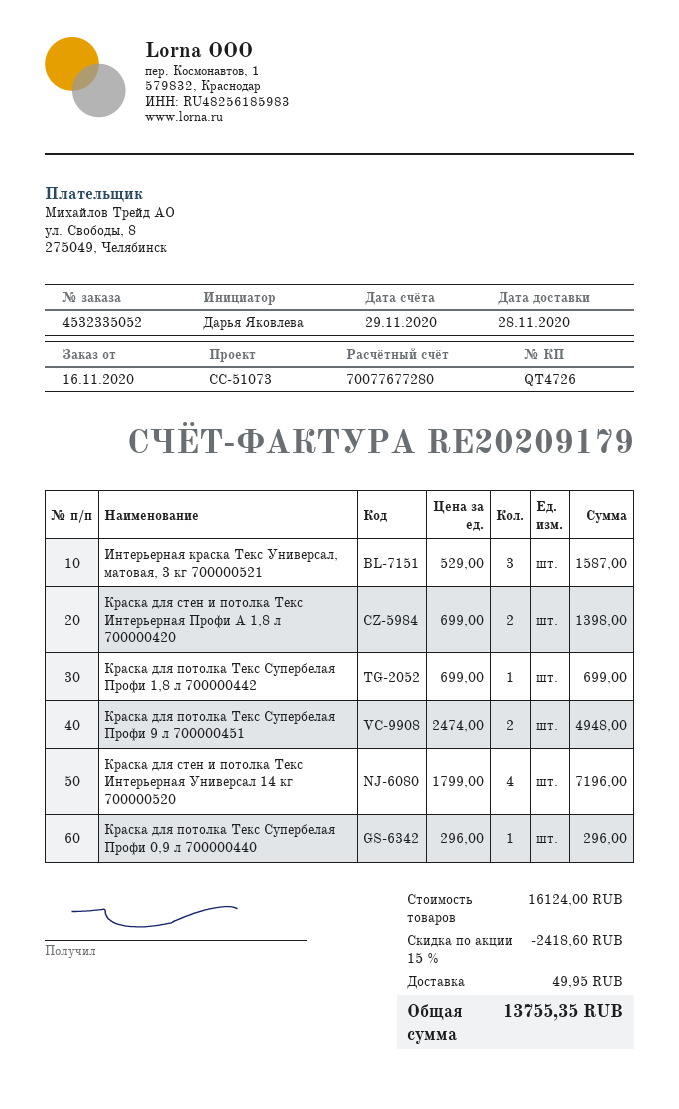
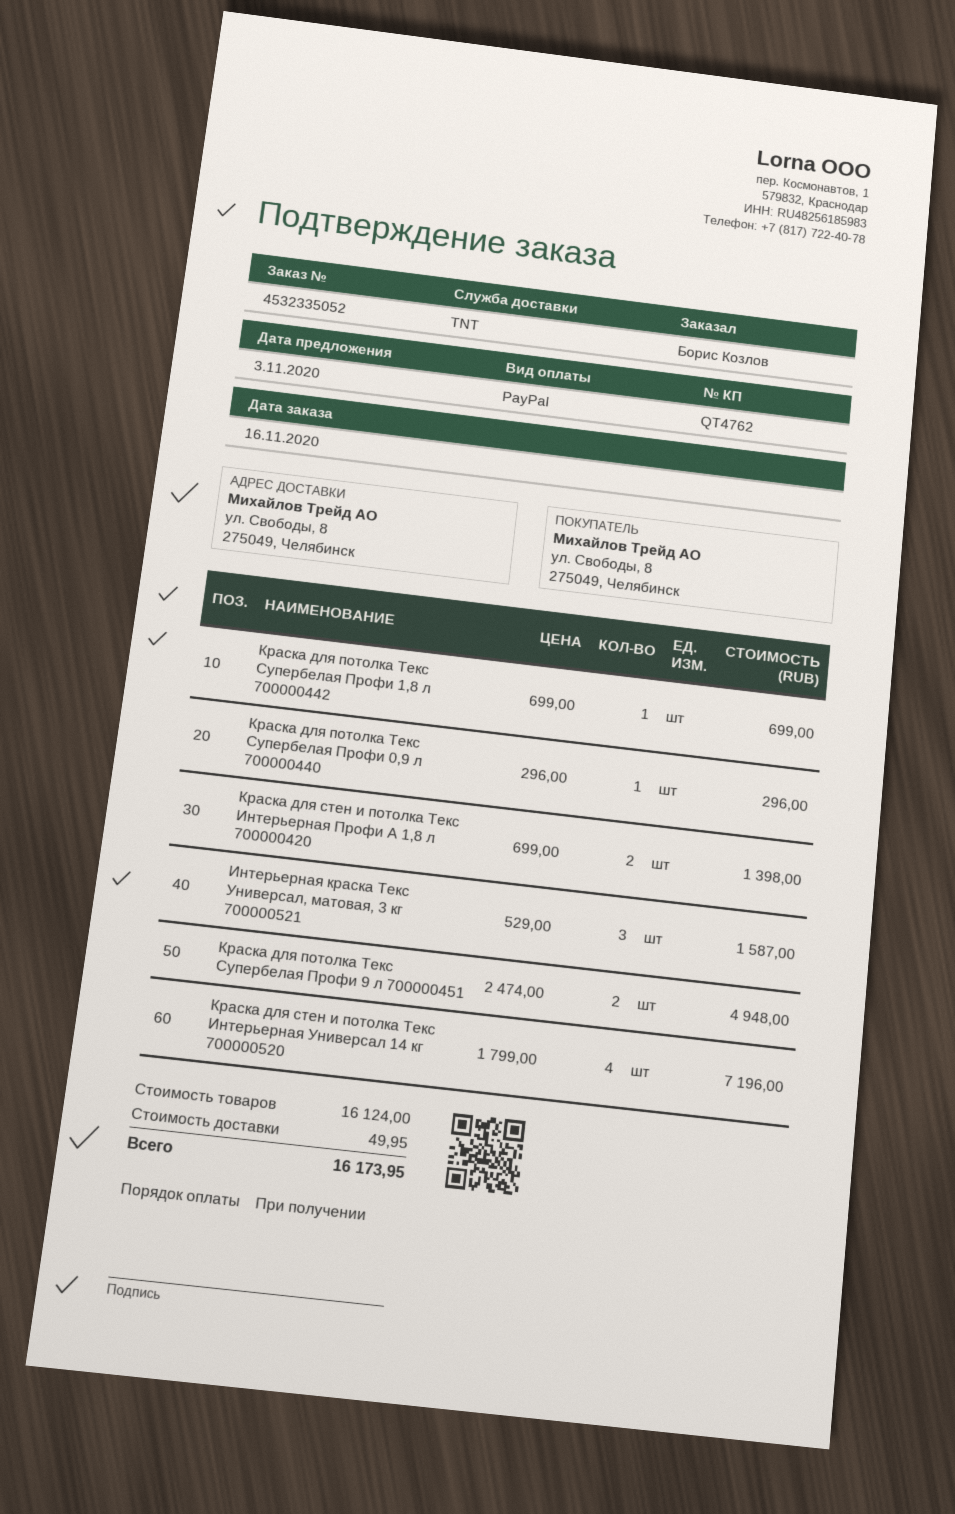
quote number: QT4726 -> QT4762
ordered by: Дарья Яковлева -> Борис Козлов
discount: 15% = 2418.60 -> none
total: 13755.35 -> 16173.95

